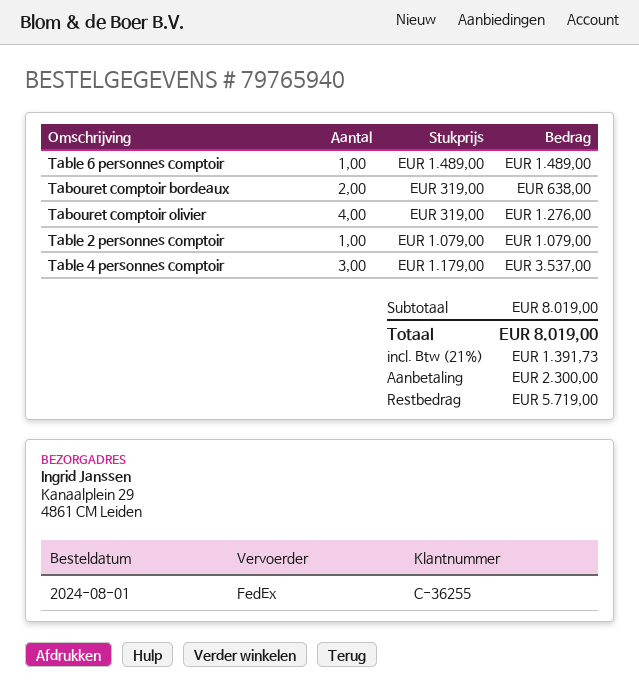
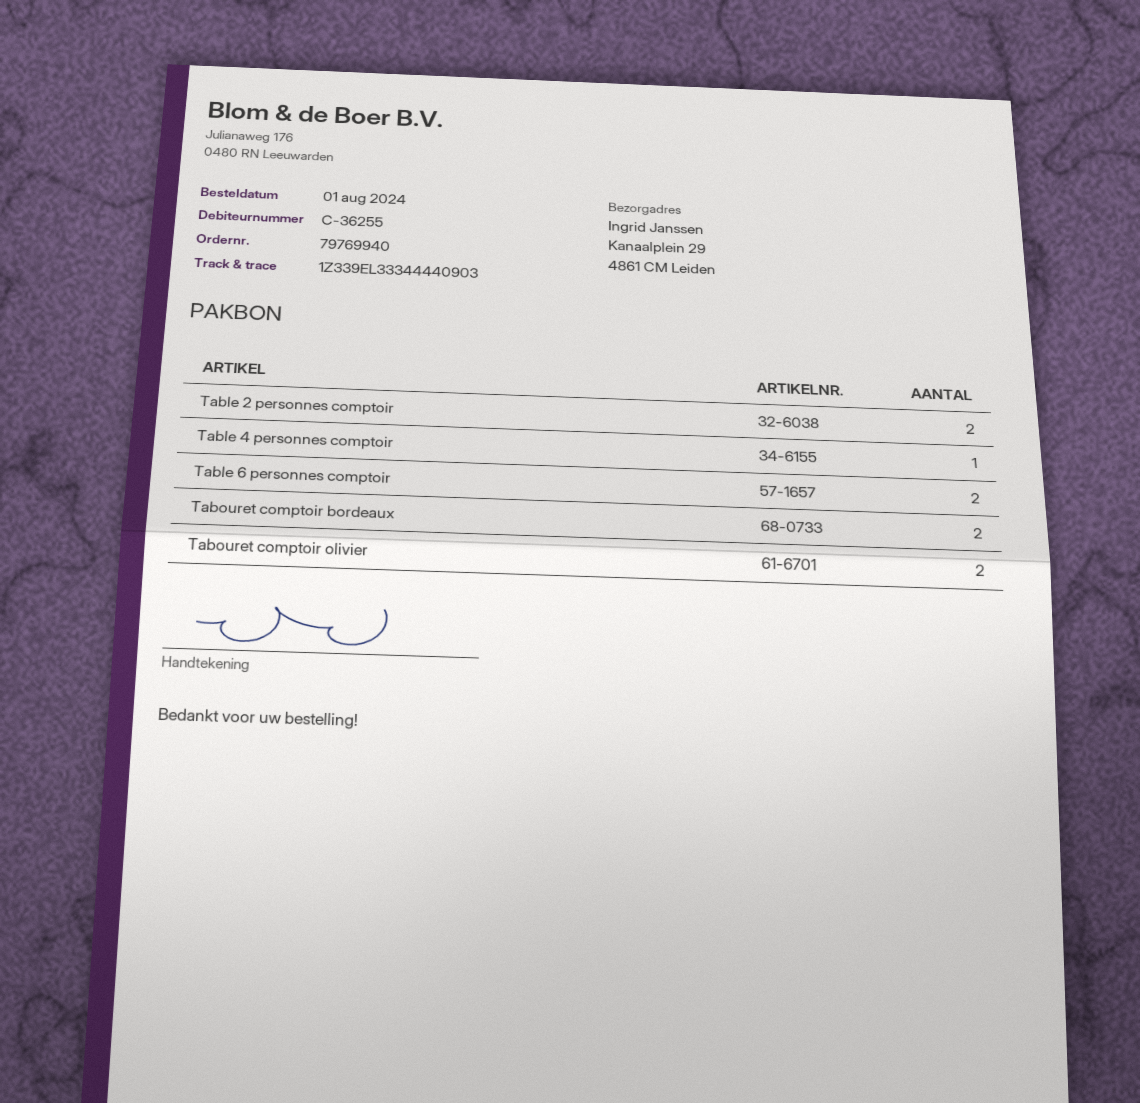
order number: 79765940 -> 79769940
Table 6 personnes comptoir: 1 -> 2
Tabouret comptoir olivier: 4 -> 2
Table 2 personnes comptoir: 1 -> 2
Table 4 personnes comptoir: 3 -> 1

